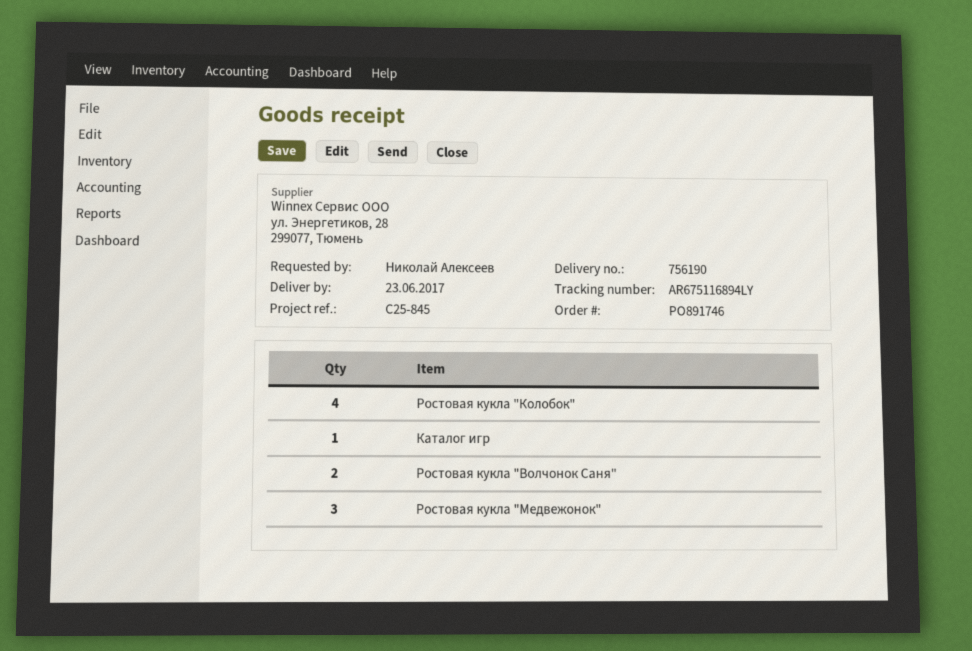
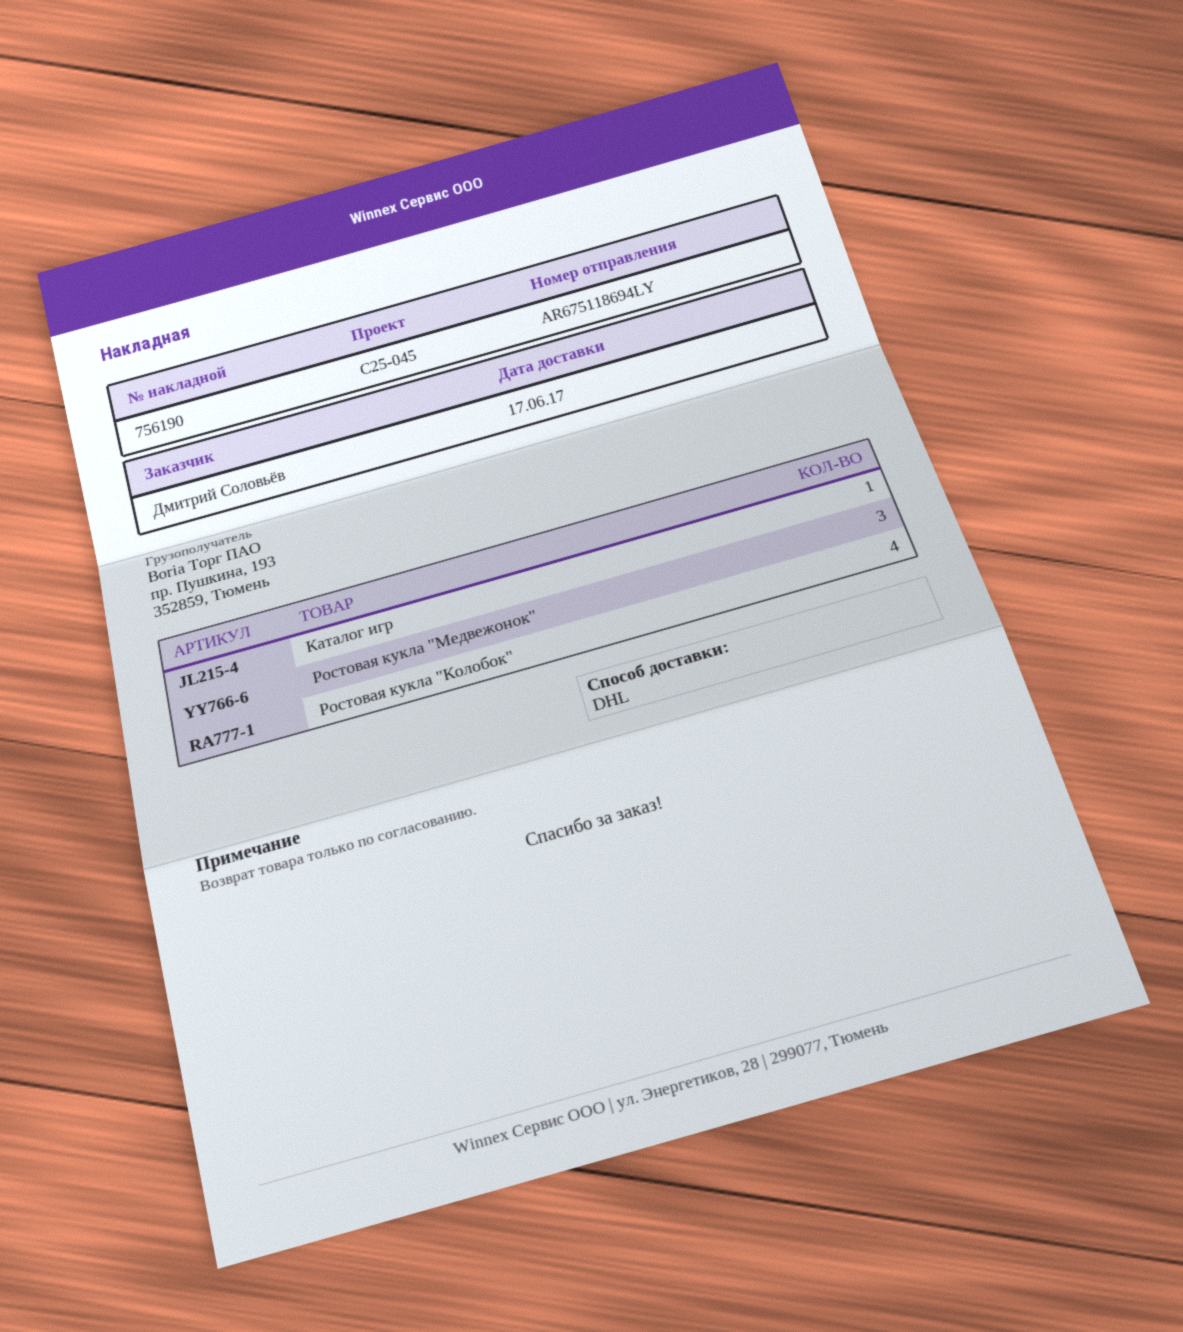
delivery date: 2017-06-23 -> 2017-06-17
reference: C25-845 -> C25-045
ordered by: Николай Алексеев -> Дмитрий Соловьёв
tracking number: AR675116894LY -> AR675118694LY
Ростовая кукла "Волчонок Саня": 2 -> none

